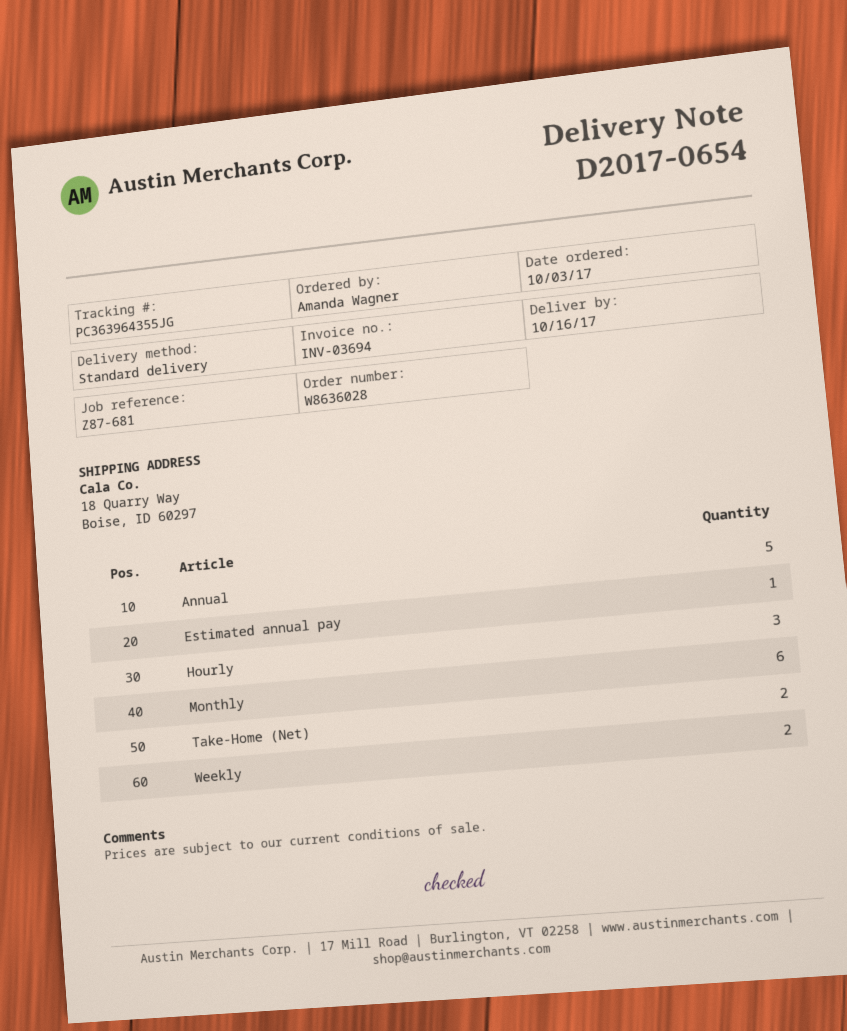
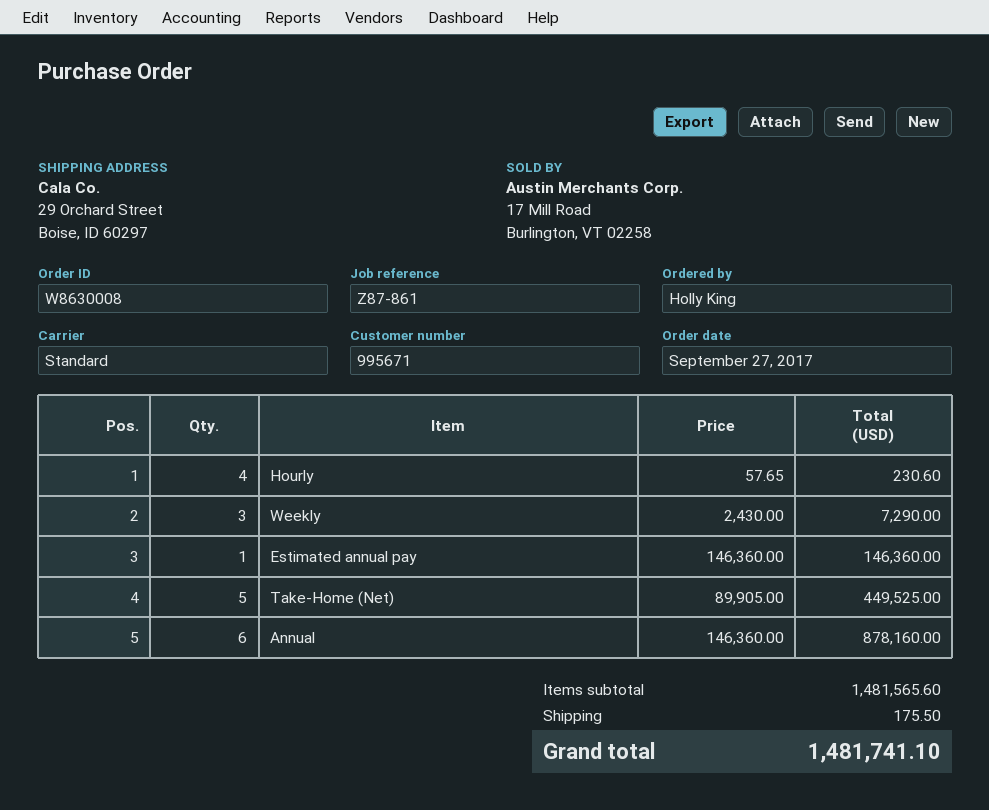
order number: W8636028 -> W8630008
order date: 2017-10-03 -> 2017-09-27
reference: Z87-681 -> Z87-861
ordered by: Amanda Wagner -> Holly King
ship to: 18 Quarry Way, Boise, ID 60297 -> 29 Orchard Street, Boise, ID 60297
Annual: 5 -> 6
Hourly: 3 -> 4
Monthly: 6 -> none
Take-Home (Net): 2 -> 5
Weekly: 2 -> 3

